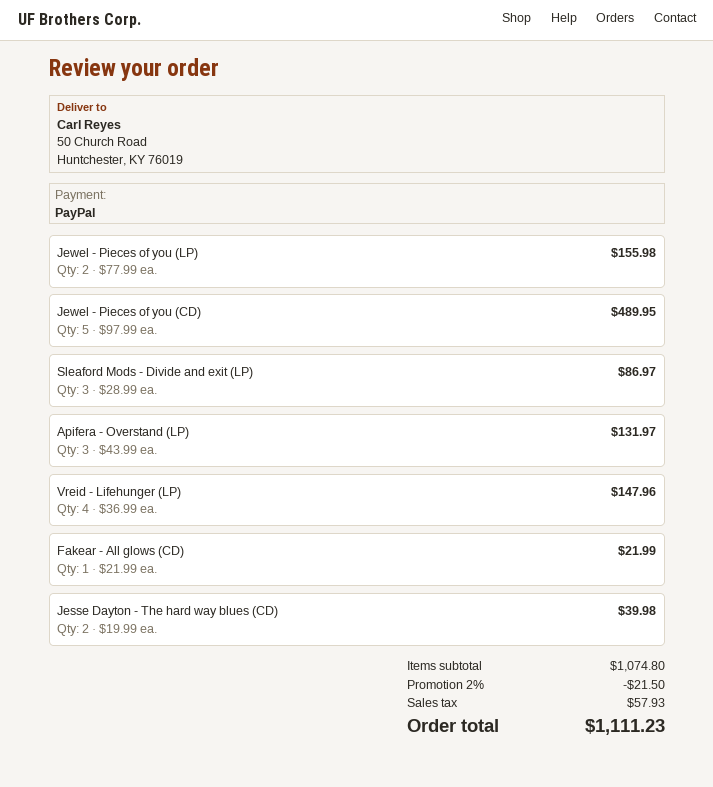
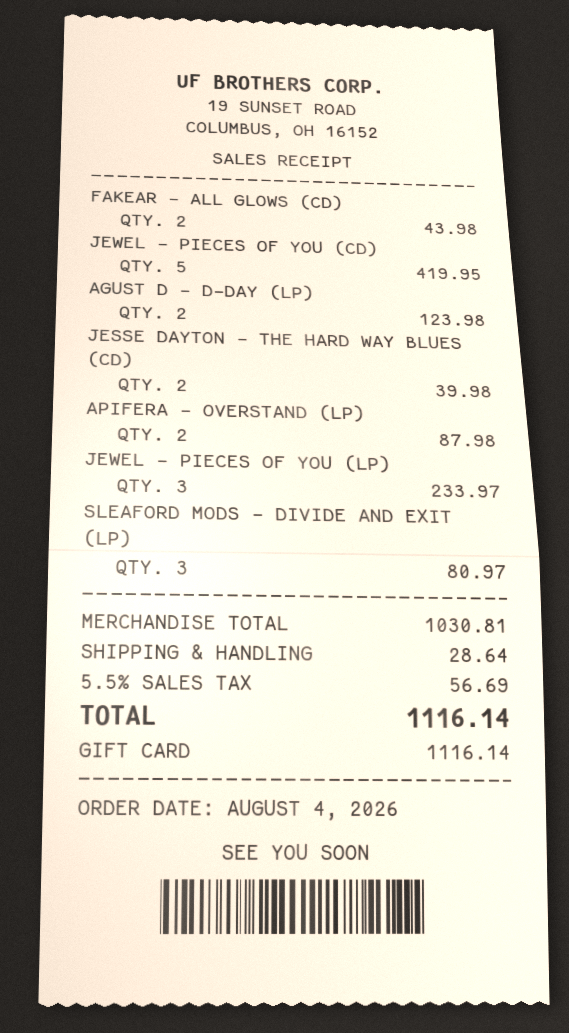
payment method: PayPal -> gift card
Jewel - Pieces of you (LP): 2 for 155.98 -> 3 for 233.97
Jewel - Pieces of you (CD): 5 for 489.95 -> 5 for 419.95
Sleaford Mods - Divide and exit (LP): 3 for 86.97 -> 3 for 80.97
Apifera - Overstand (LP): 3 for 131.97 -> 2 for 87.98
Vreid - Lifehunger (LP): 4 for 147.96 -> none
Fakear - All glows (CD): 1 for 21.99 -> 2 for 43.98
AGUST D - D-DAY (LP): none -> 2 for 123.98
subtotal: 1074.80 -> 1030.81
discount: 2% = 21.50 -> none
shipping: none -> 28.64
tax: 57.93 -> 56.69
total: 1111.23 -> 1116.14

